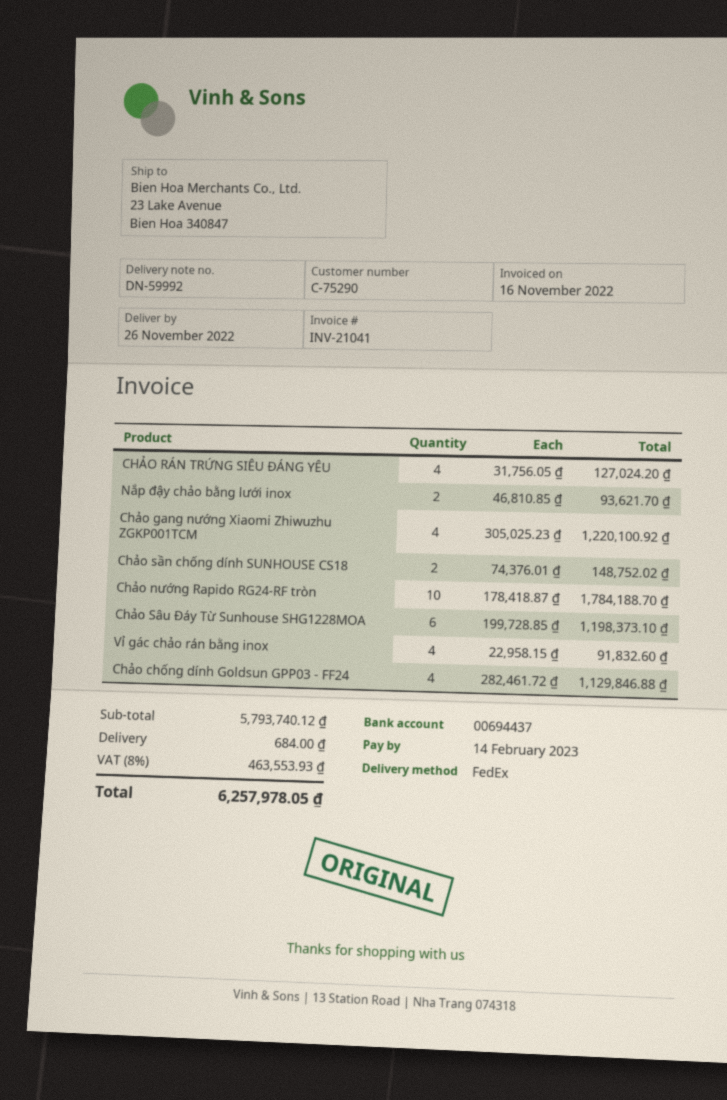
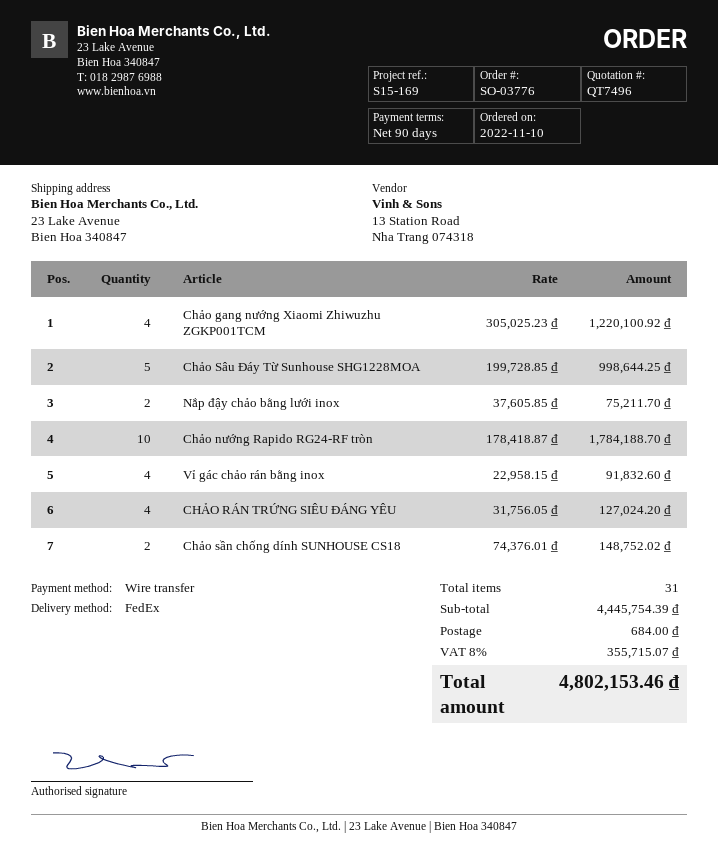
Nắp đậy chảo bằng lưới inox: 2 x 46810.85 = 93621.70 -> 2 x 37605.85 = 75211.70
Chảo Sâu Đáy Từ Sunhouse SHG1228MOA: 6 x 199728.85 = 1198373.10 -> 5 x 199728.85 = 998644.25
Chảo chống dính Goldsun GPP03 - FF24: 4 x 282461.72 = 1129846.88 -> none
subtotal: 5793740.12 -> 4445754.39
tax: 8% = 463553.93 -> 8% = 355715.07
total: 6257978.05 -> 4802153.46

